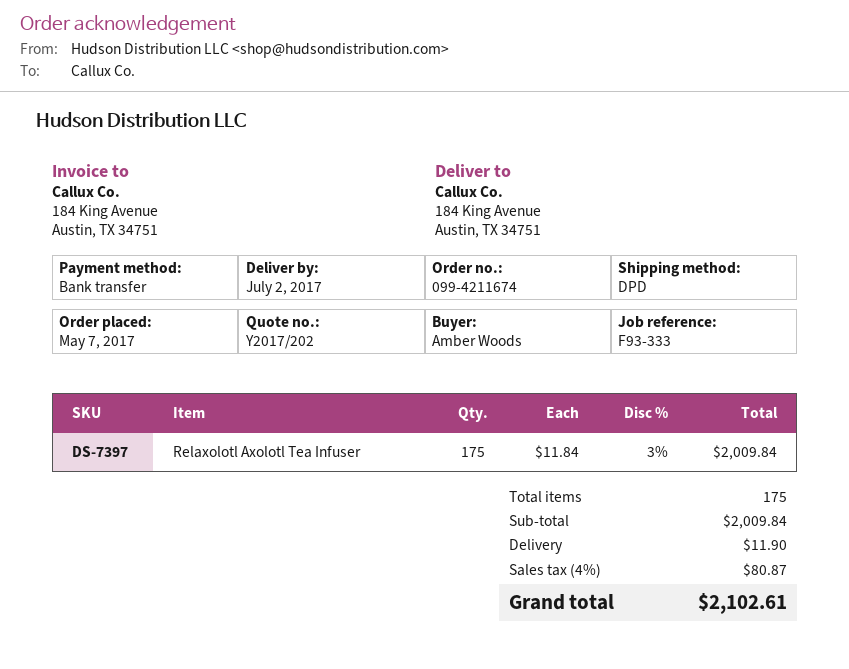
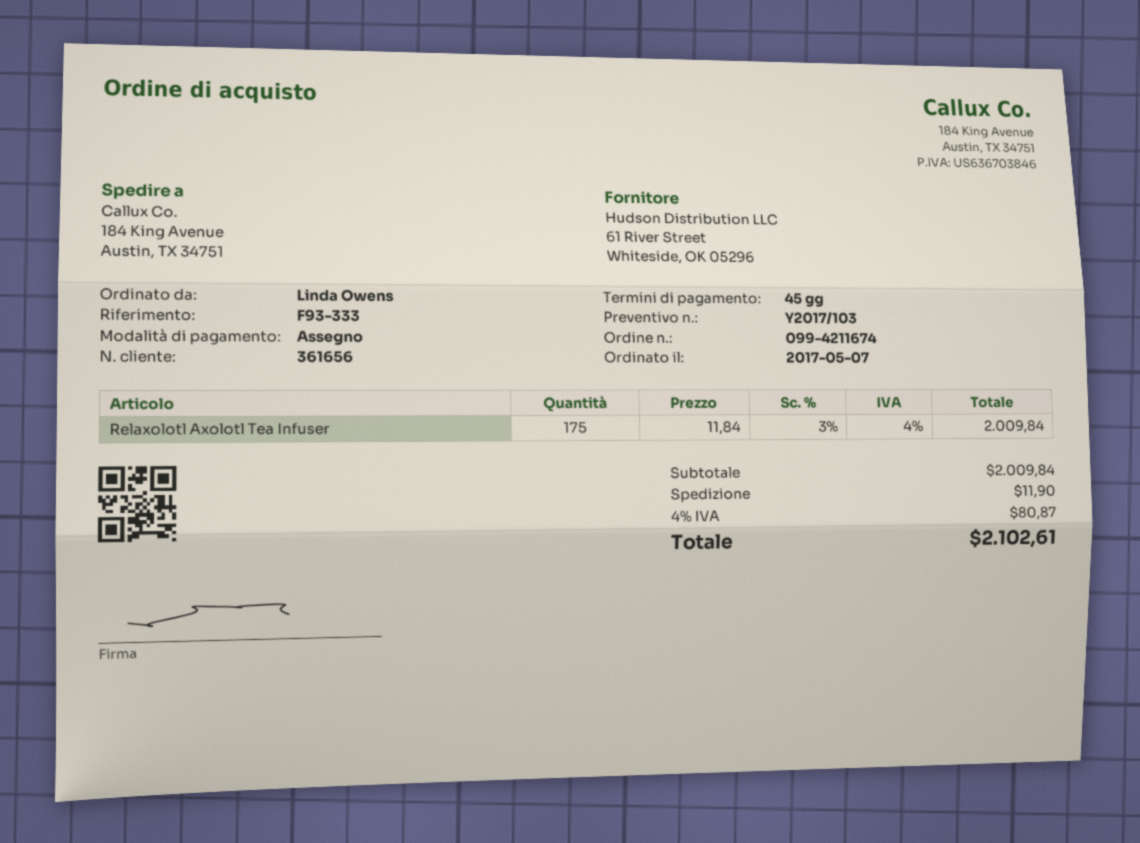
quote number: Y2017/202 -> Y2017/103
ordered by: Amber Woods -> Linda Owens
payment method: bank transfer -> cheque

